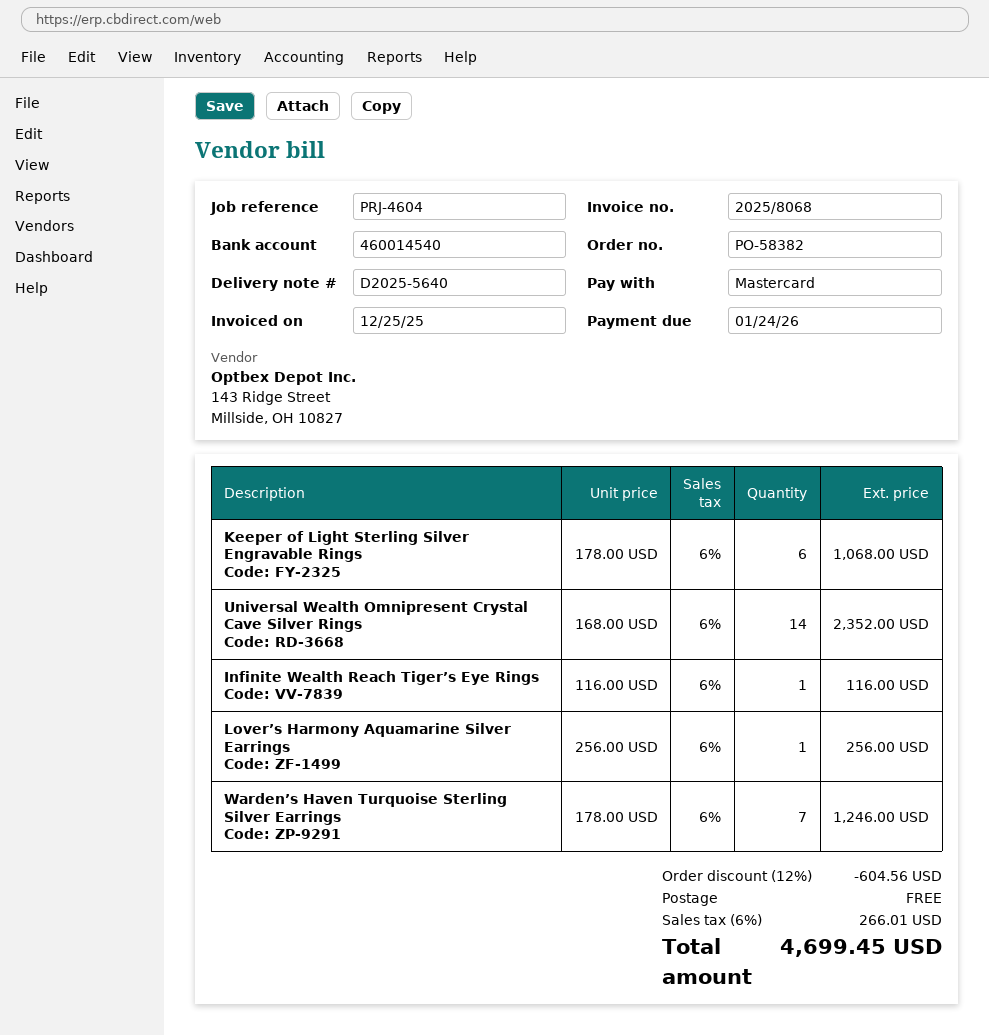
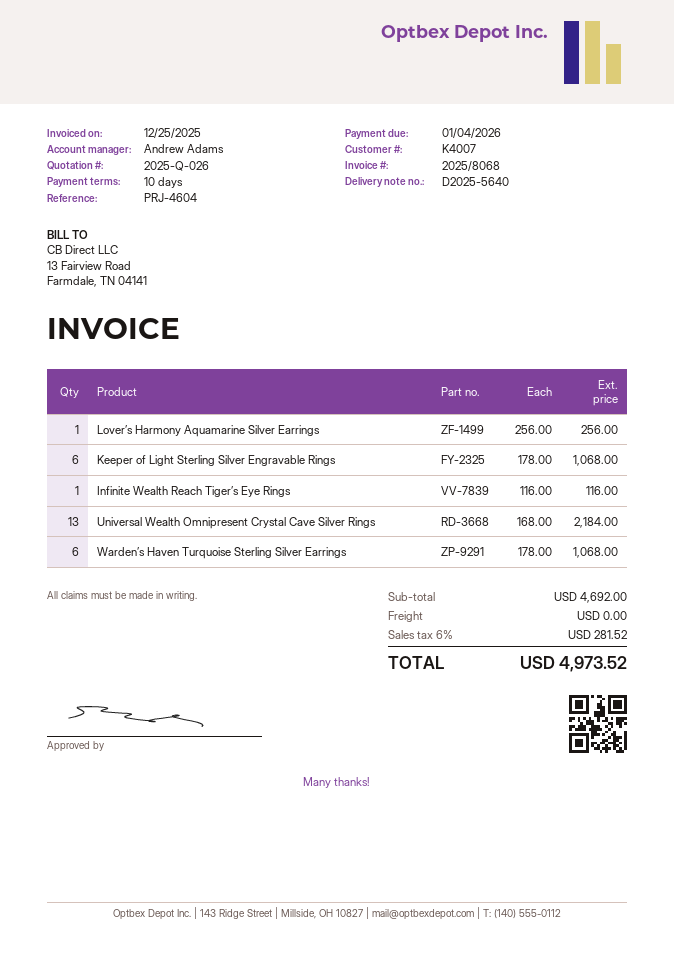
due date: 2026-01-24 -> 2026-01-04
Universal Wealth Omnipresent Crystal Cave Silver Rings: 14 x 168.00 = 2352.00 -> 13 x 168.00 = 2184.00
Warden’s Haven Turquoise Sterling Silver Earrings: 7 x 178.00 = 1246.00 -> 6 x 178.00 = 1068.00
discount: 12% = 604.56 -> none
tax: 6% = 266.01 -> 6% = 281.52
total: 4699.45 -> 4973.52

